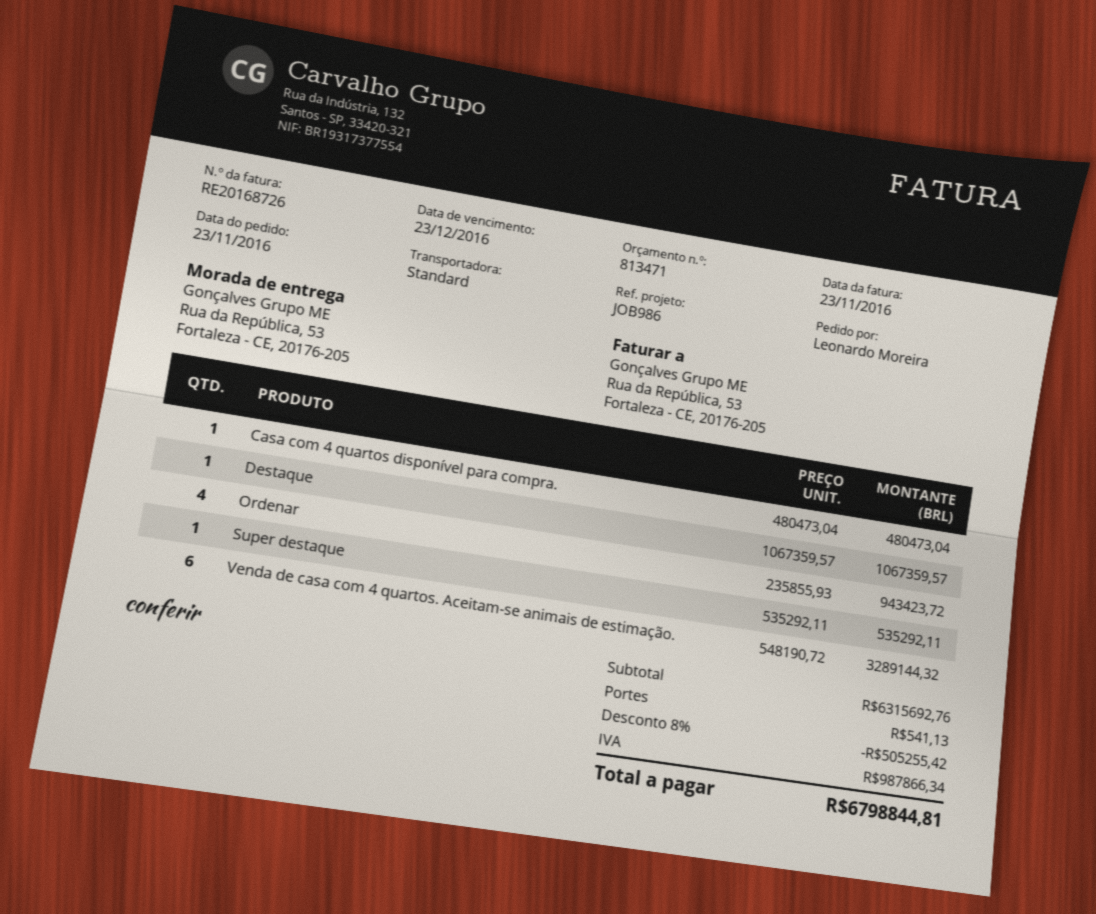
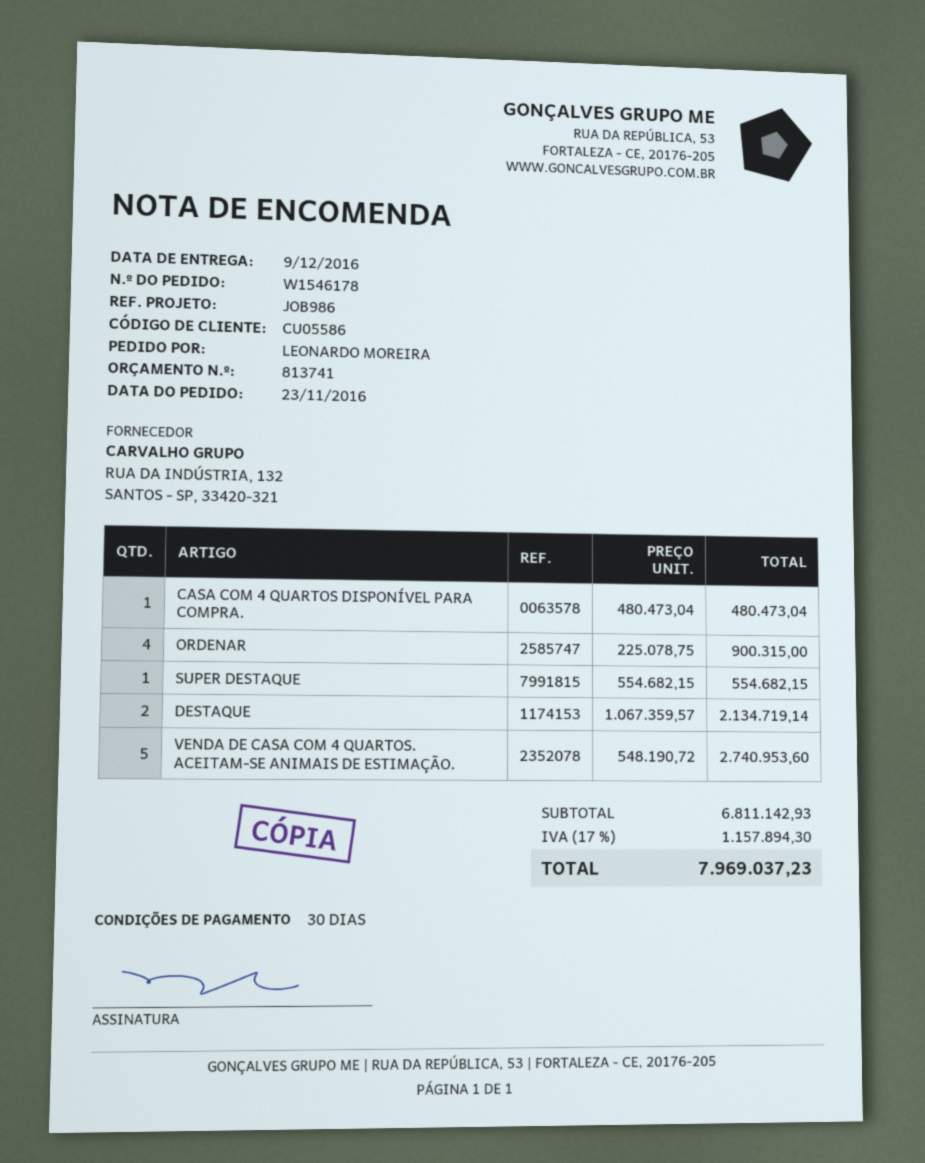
quote number: 813471 -> 813741
Destaque: 1 x 1067359.57 = 1067359.57 -> 2 x 1067359.57 = 2134719.14
Ordenar: 4 x 235855.93 = 943423.72 -> 4 x 225078.75 = 900315.00
Super destaque: 1 x 535292.11 = 535292.11 -> 1 x 554682.15 = 554682.15
Venda de casa com 4 quartos. Aceitam-se animais de estimação.: 6 x 548190.72 = 3289144.32 -> 5 x 548190.72 = 2740953.60
subtotal: 6315692.76 -> 6811142.93
discount: 8% = 505255.42 -> none
shipping: 541.13 -> none
tax: 987866.34 -> 1157894.30
total: 6798844.81 -> 7969037.23

